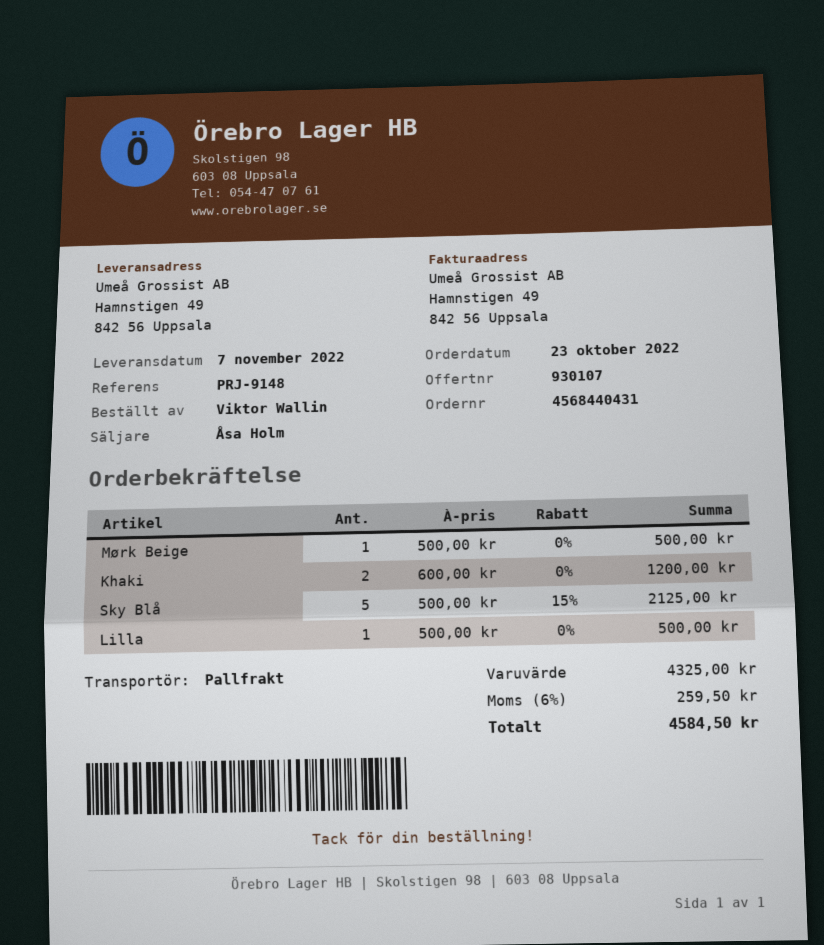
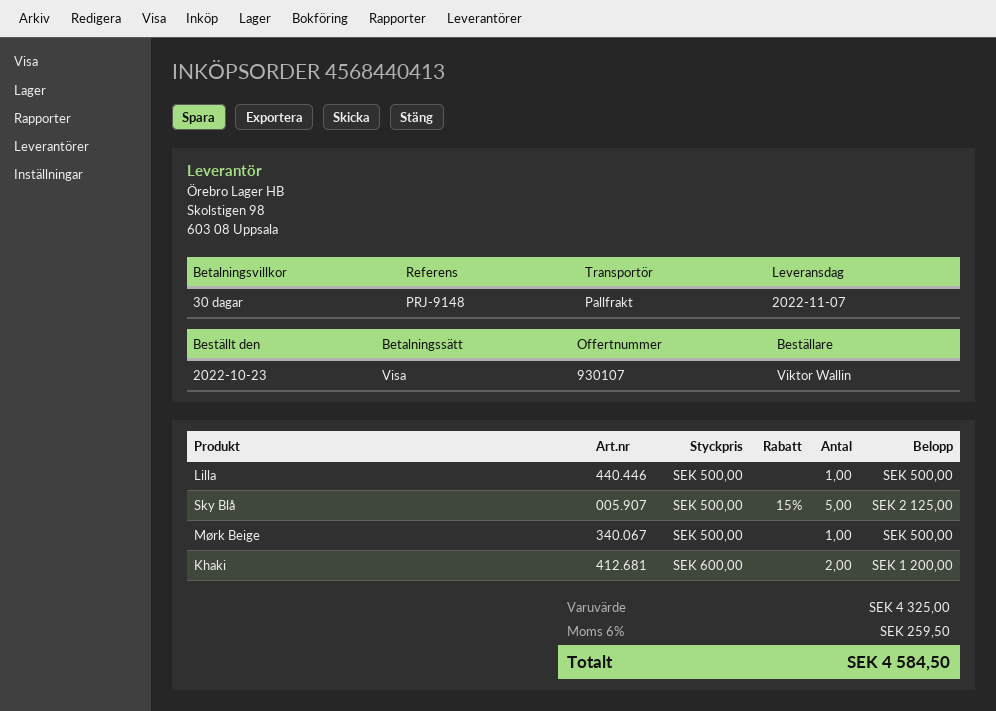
order number: 4568440431 -> 4568440413

